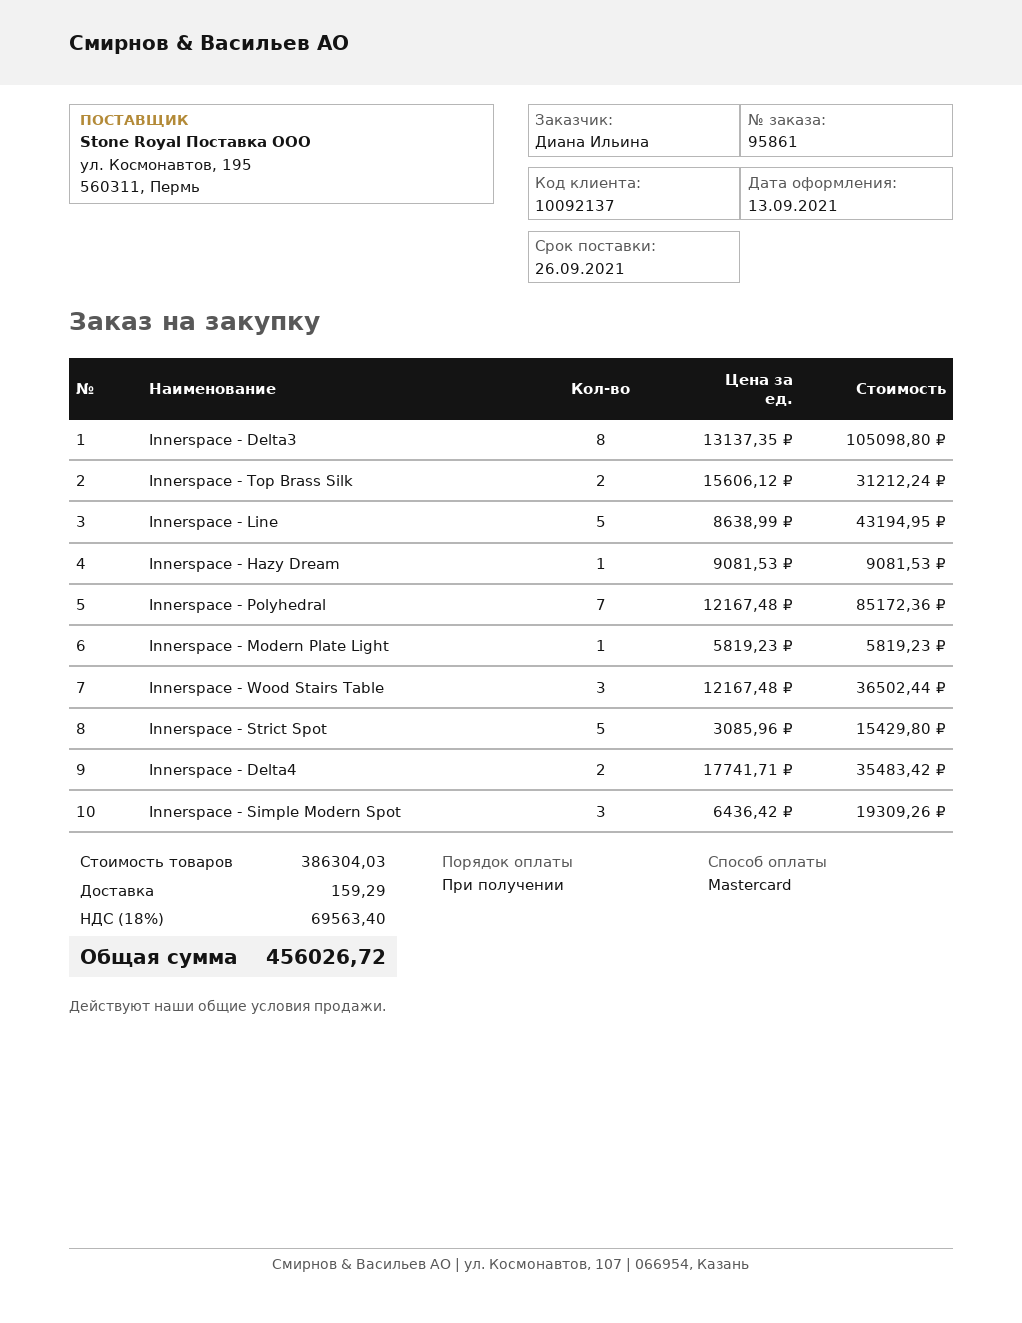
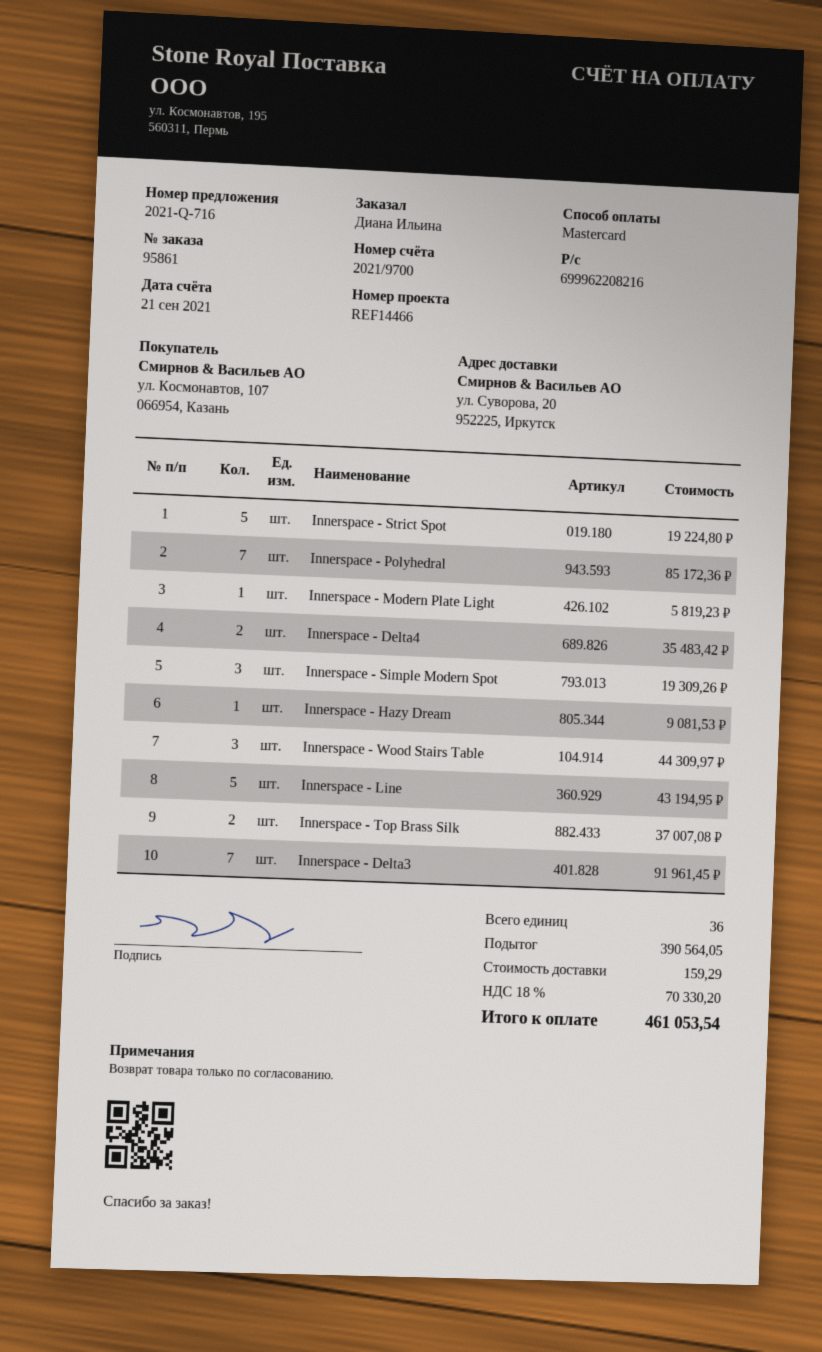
Innerspace - Delta3: 8 for 105098.80 -> 7 for 91961.45
Innerspace - Top Brass Silk: 2 for 31212.24 -> 2 for 37007.08
Innerspace - Wood Stairs Table: 3 for 36502.44 -> 3 for 44309.97
Innerspace - Strict Spot: 5 for 15429.80 -> 5 for 19224.80
subtotal: 386304.03 -> 390564.05
tax: 18% = 69563.40 -> 18% = 70330.20
total: 456026.72 -> 461053.54

